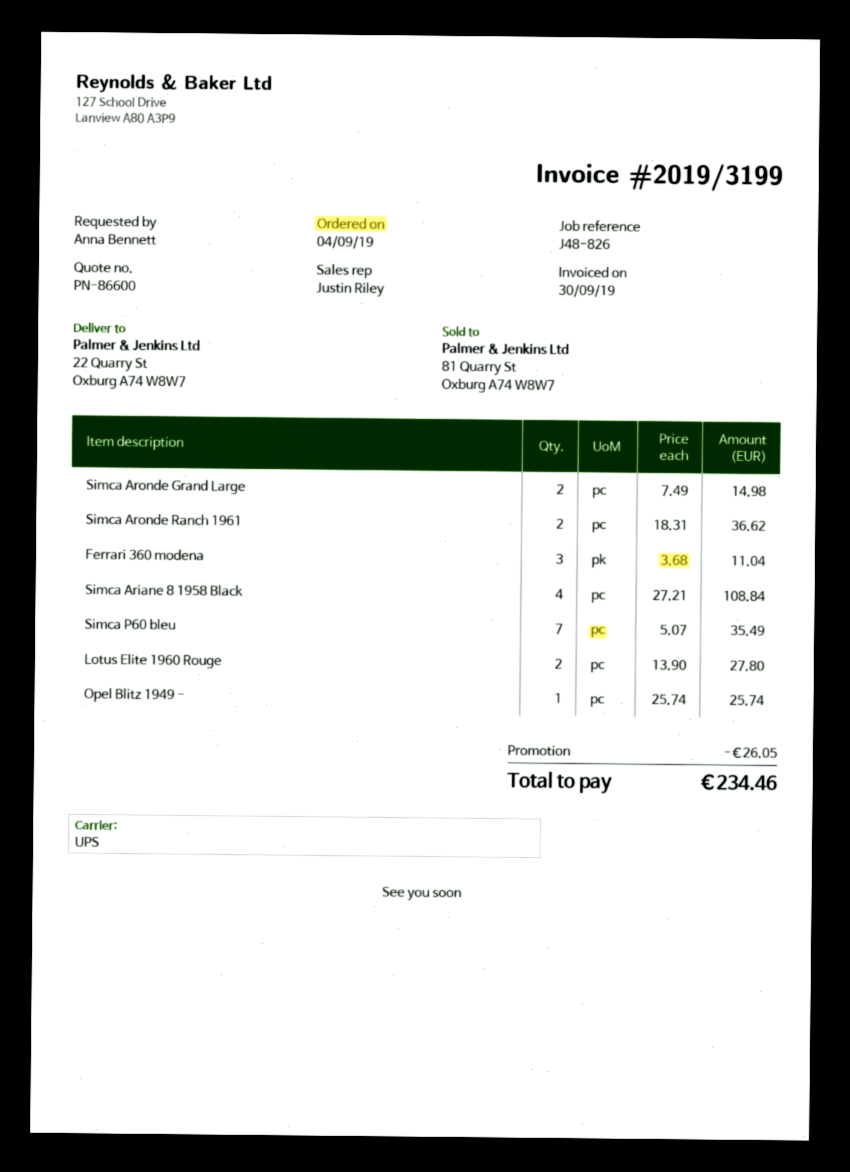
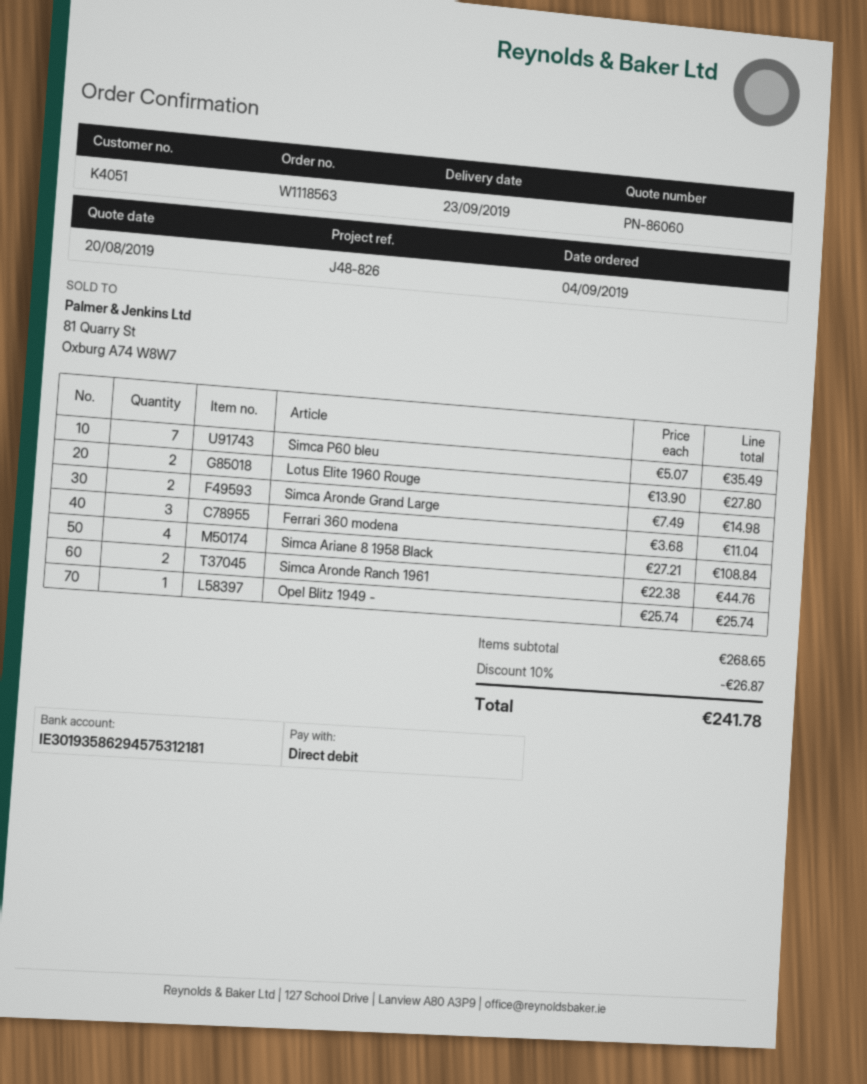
quote number: PN-86600 -> PN-86060
Simca Aronde Ranch 1961: 2 x 18.31 = 36.62 -> 2 x 22.38 = 44.76
discount: 26.05 -> 26.87
total: 234.46 -> 241.78

